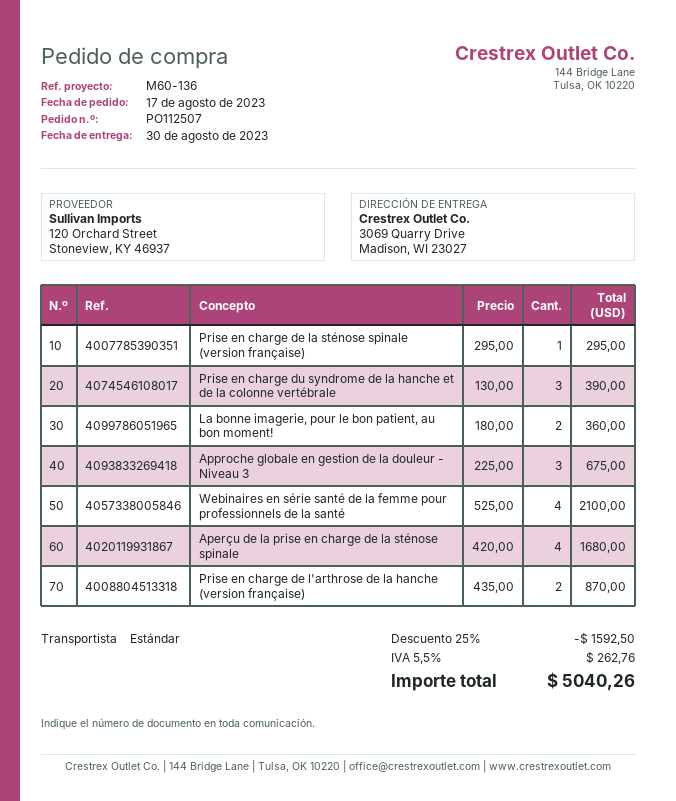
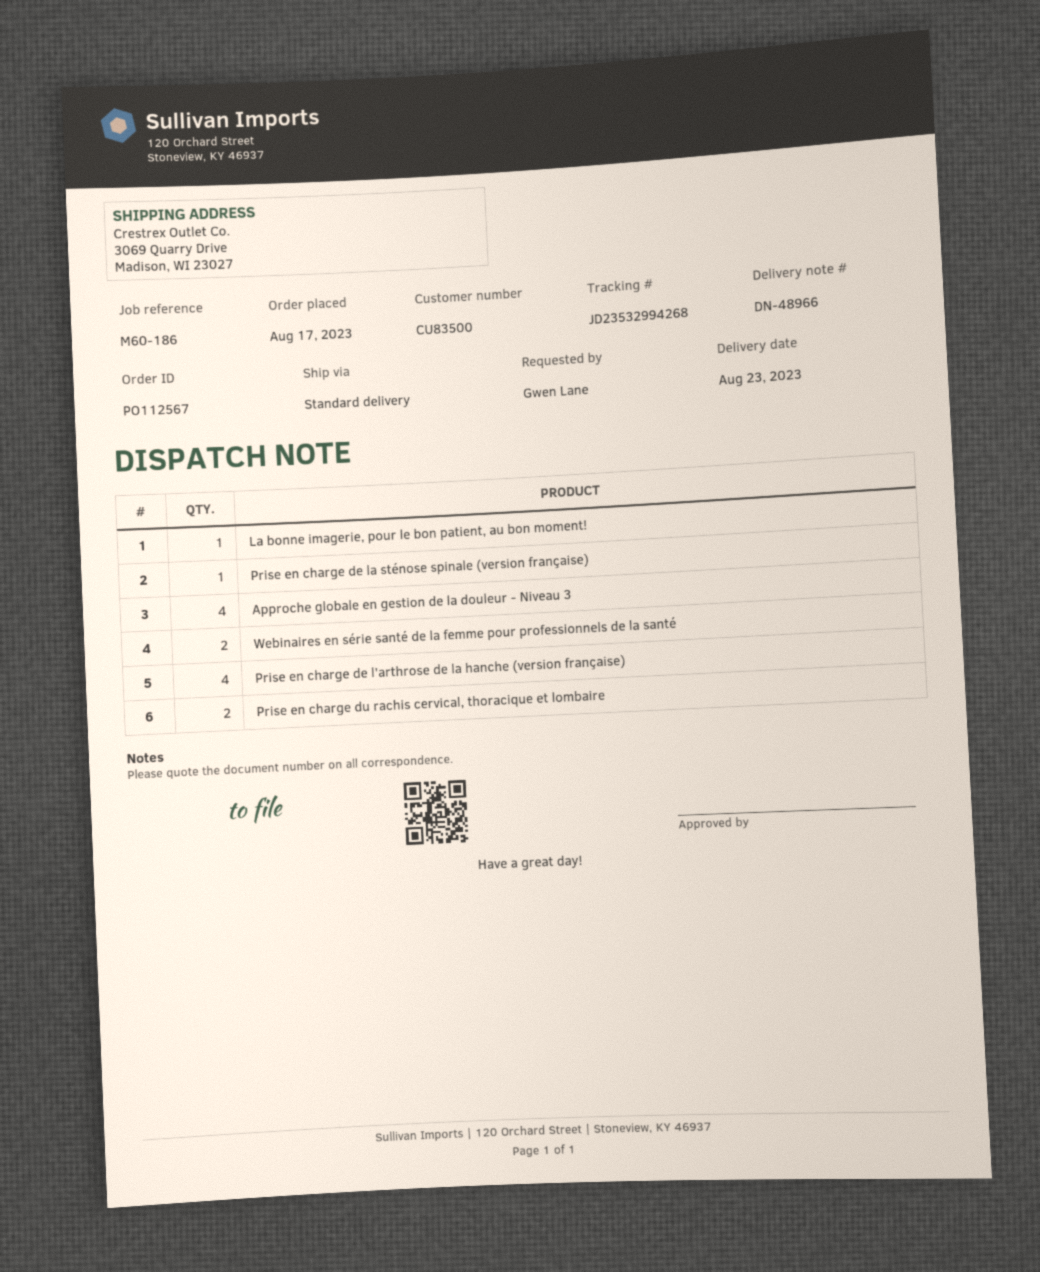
order number: PO112507 -> PO112567
delivery date: 2023-08-30 -> 2023-08-23
reference: M60-136 -> M60-186
Prise en charge du syndrome de la hanche et de la colonne vertébrale: 3 -> none
La bonne imagerie, pour le bon patient, au bon moment!: 2 -> 1
Approche globale en gestion de la douleur - Niveau 3: 3 -> 4
Webinaires en série santé de la femme pour professionnels de la santé: 4 -> 2
Aperçu de la prise en charge de la sténose spinale: 4 -> none
Prise en charge de l'arthrose de la hanche (version française): 2 -> 4
Prise en charge du rachis cervical, thoracique et lombaire: none -> 2

